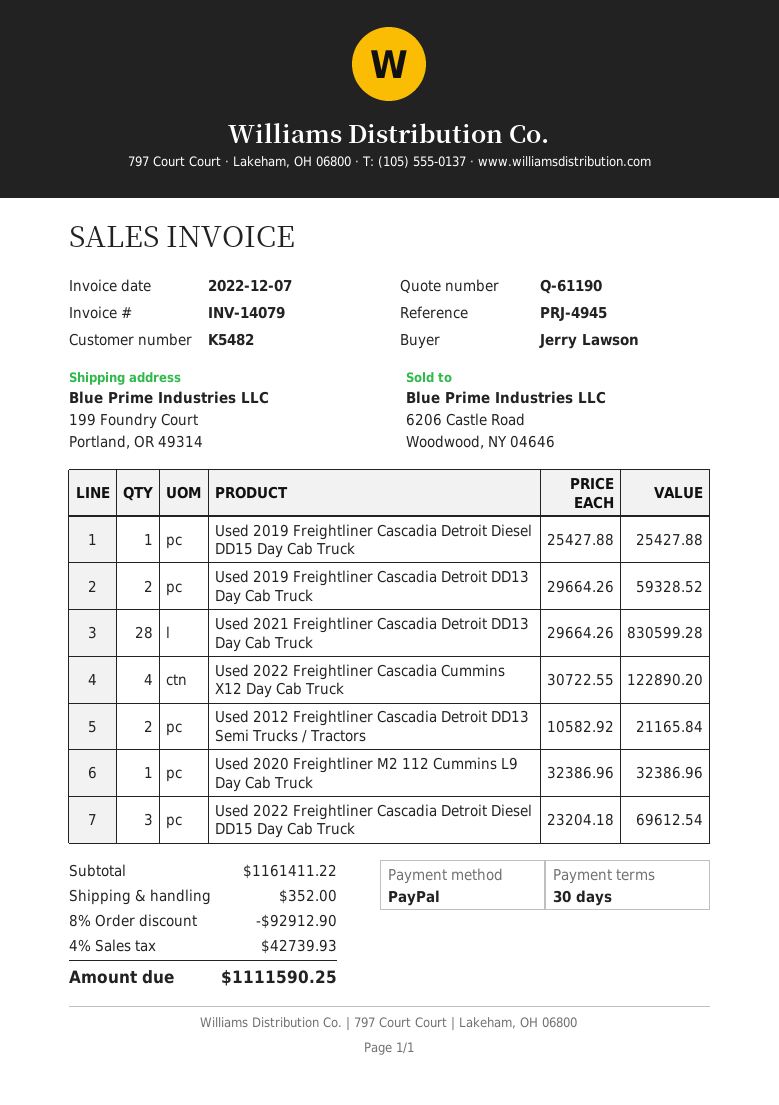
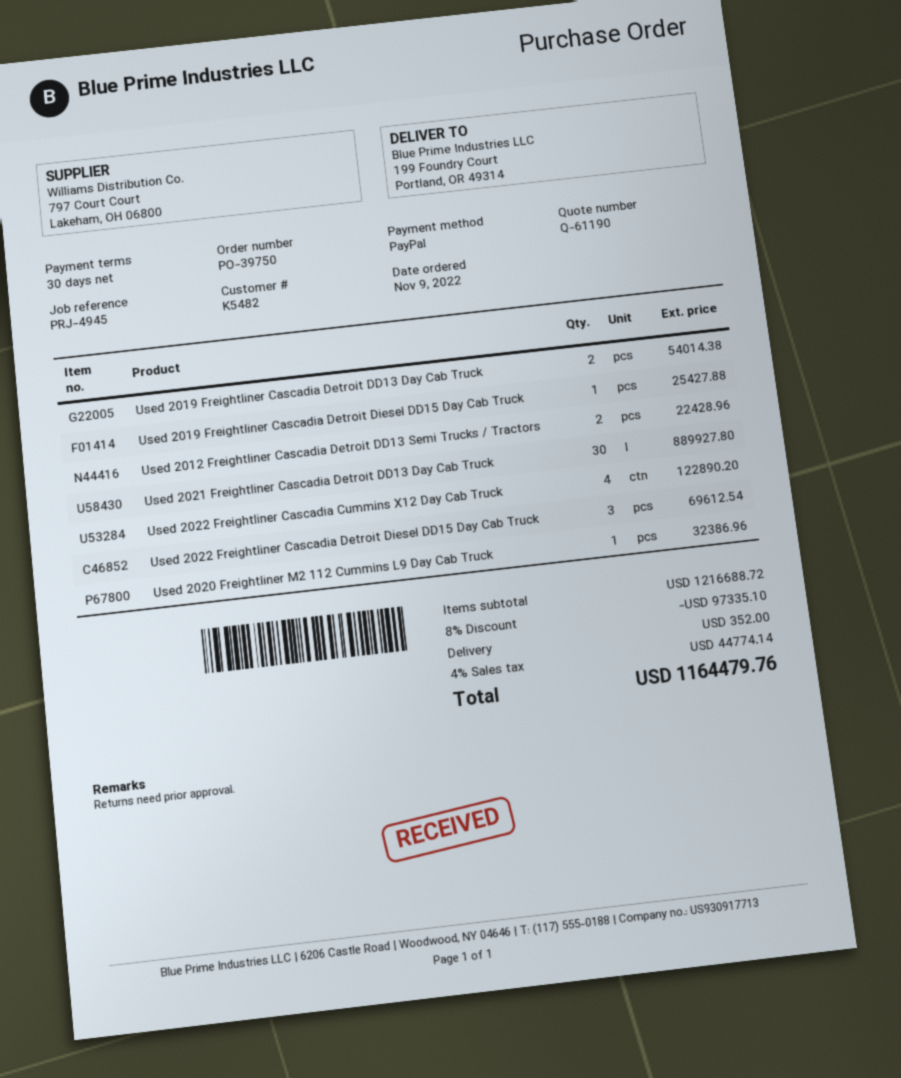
Used 2019 Freightliner Cascadia Detroit DD13 Day Cab Truck: 2 for 59328.52 -> 2 for 54014.38
Used 2021 Freightliner Cascadia Detroit DD13 Day Cab Truck: 28 for 830599.28 -> 30 for 889927.80
Used 2012 Freightliner Cascadia Detroit DD13 Semi Trucks / Tractors: 2 for 21165.84 -> 2 for 22428.96
subtotal: 1161411.22 -> 1216688.72
discount: 8% = 92912.90 -> 8% = 97335.10
tax: 4% = 42739.93 -> 4% = 44774.14
total: 1111590.25 -> 1164479.76

